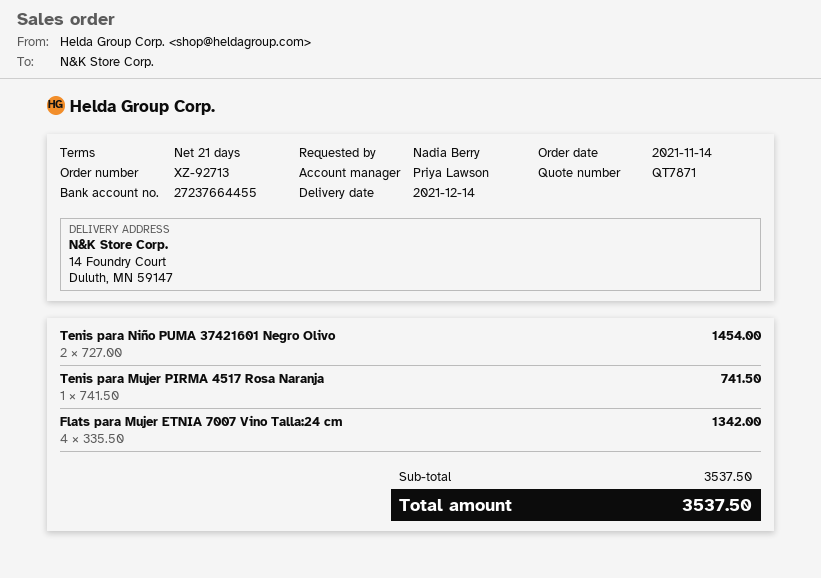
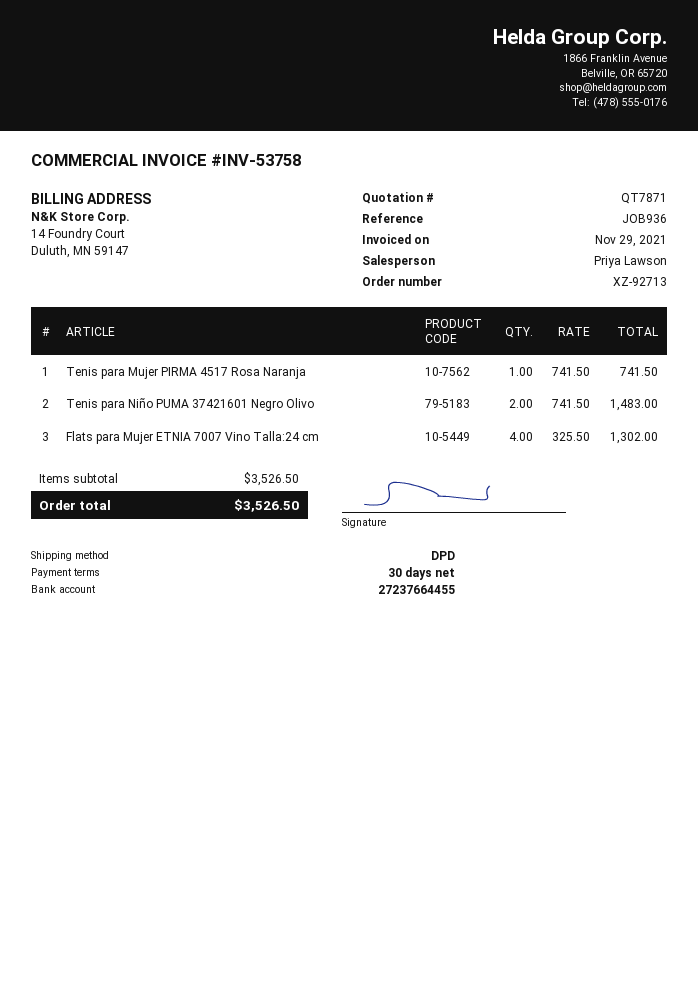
payment terms: 21 days -> 30 days
Tenis para Niño PUMA 37421601 Negro Olivo: 2 x 727.00 = 1454.00 -> 2 x 741.50 = 1483.00
Flats para Mujer ETNIA 7007 Vino Talla:24 cm: 4 x 335.50 = 1342.00 -> 4 x 325.50 = 1302.00
subtotal: 3537.50 -> 3526.50
total: 3537.50 -> 3526.50

